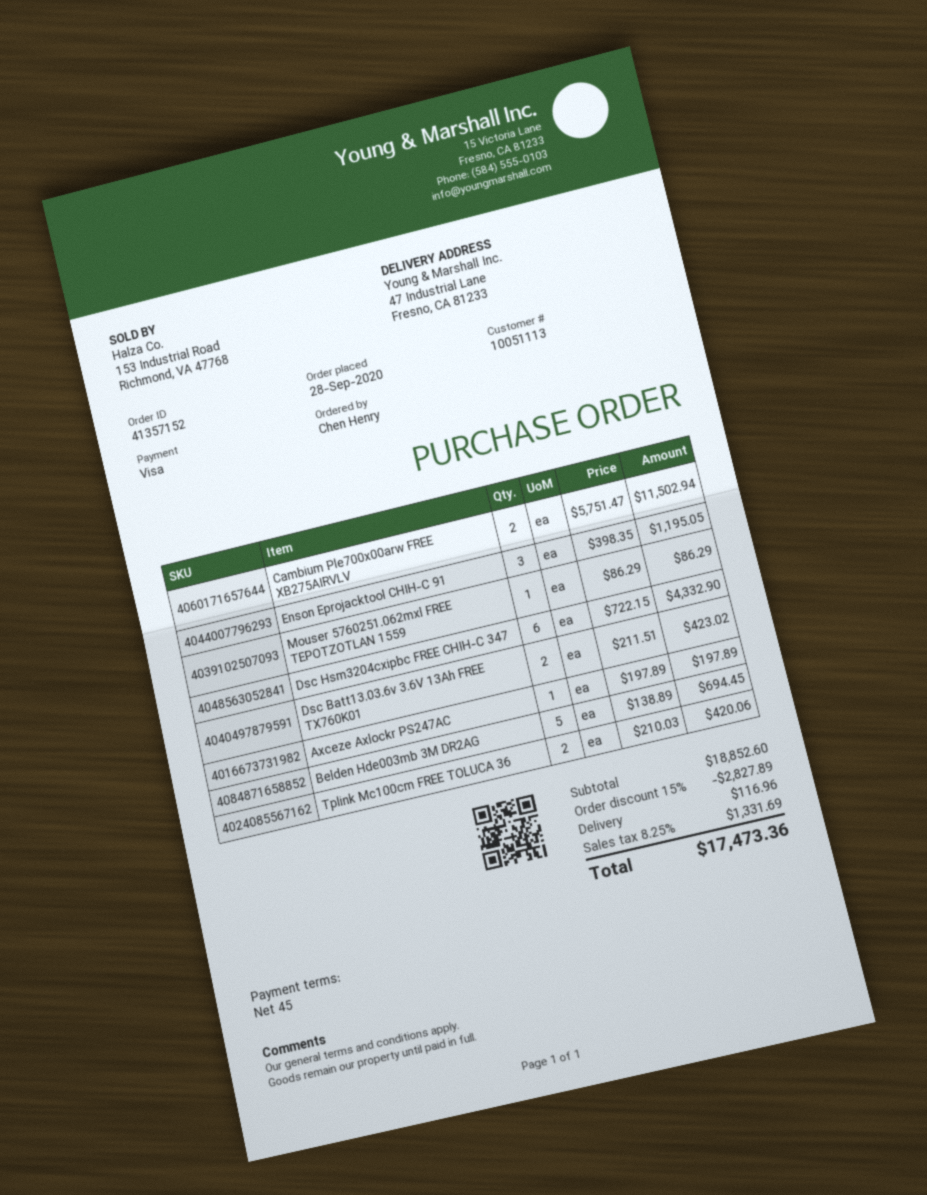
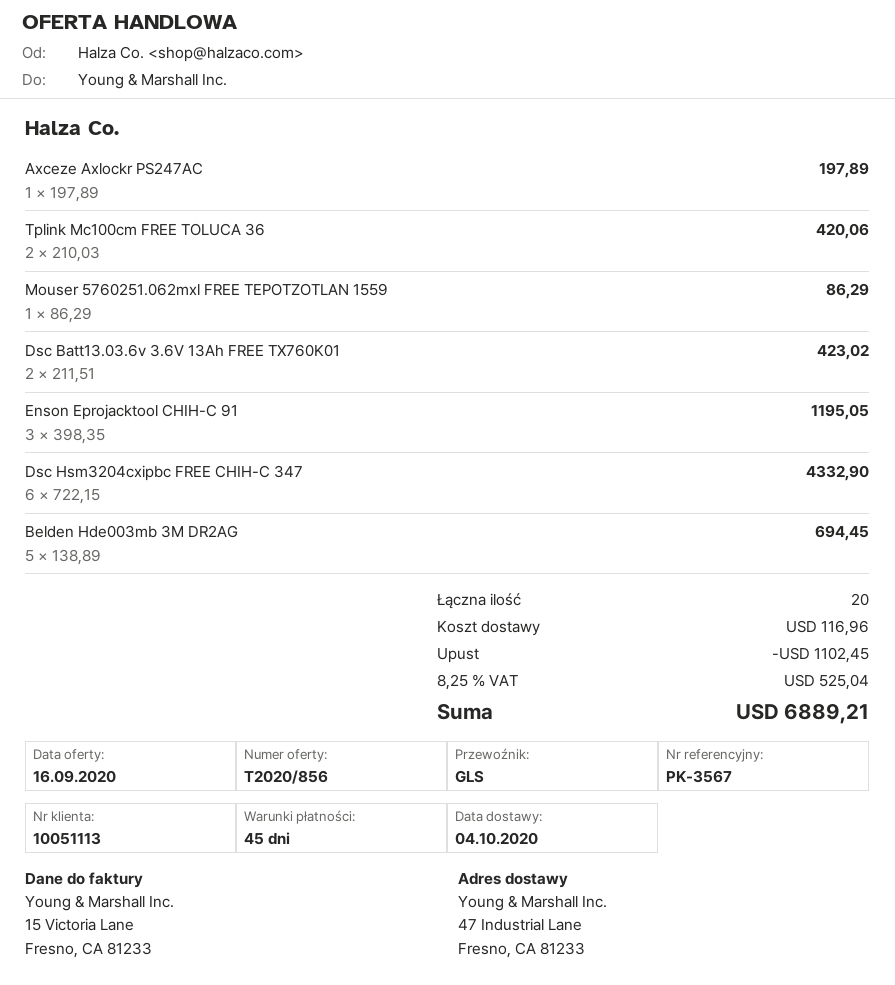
Cambium Ple700x00arw FREE XB275AIRVLV: 2 x 5751.47 = 11502.94 -> none
discount: 2827.89 -> 1102.45
tax: 8.25% = 1331.69 -> 8.25% = 525.04
total: 17473.36 -> 6889.21

